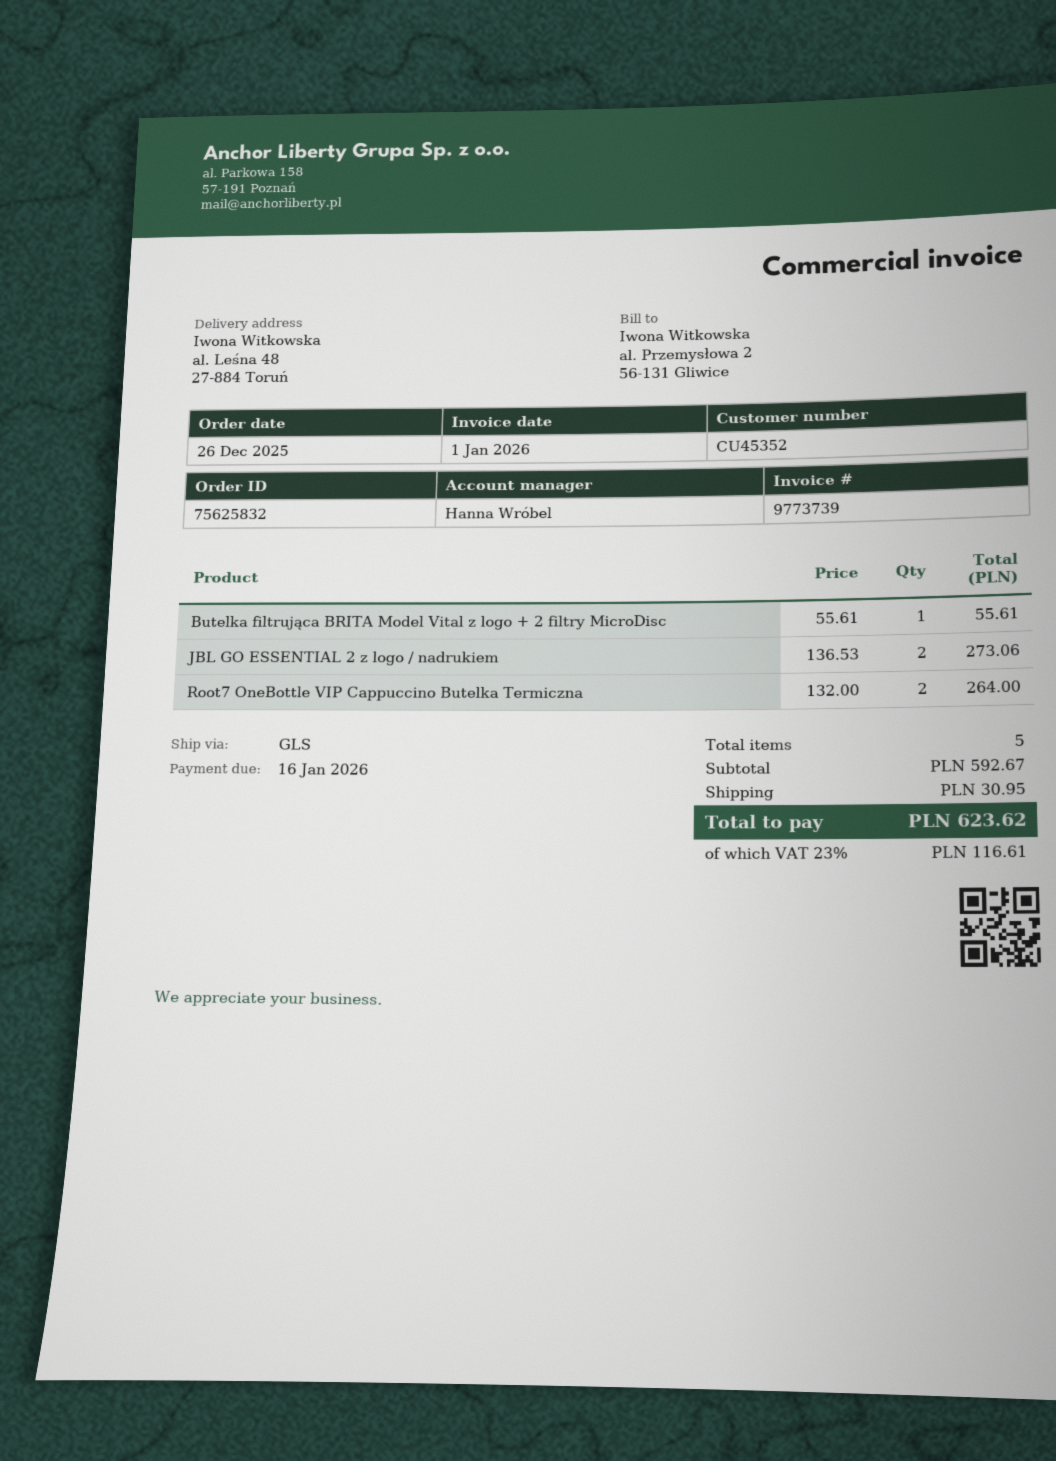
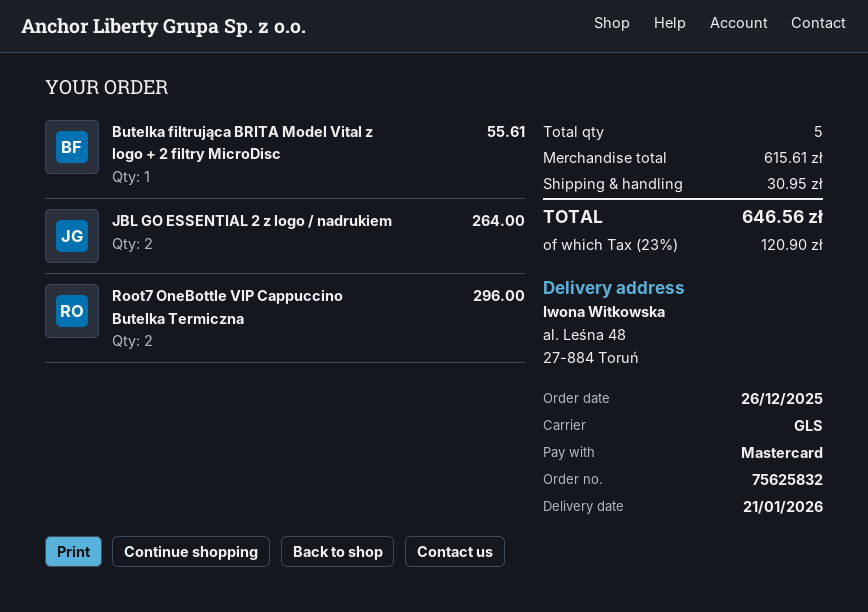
JBL GO ESSENTIAL 2 z logo / nadrukiem: 2 for 273.06 -> 2 for 264.00
Root7 OneBottle VIP Cappuccino Butelka Termiczna: 2 for 264.00 -> 2 for 296.00
subtotal: 592.67 -> 615.61
tax: 23% = 116.61 -> 23% = 120.90
total: 623.62 -> 646.56

